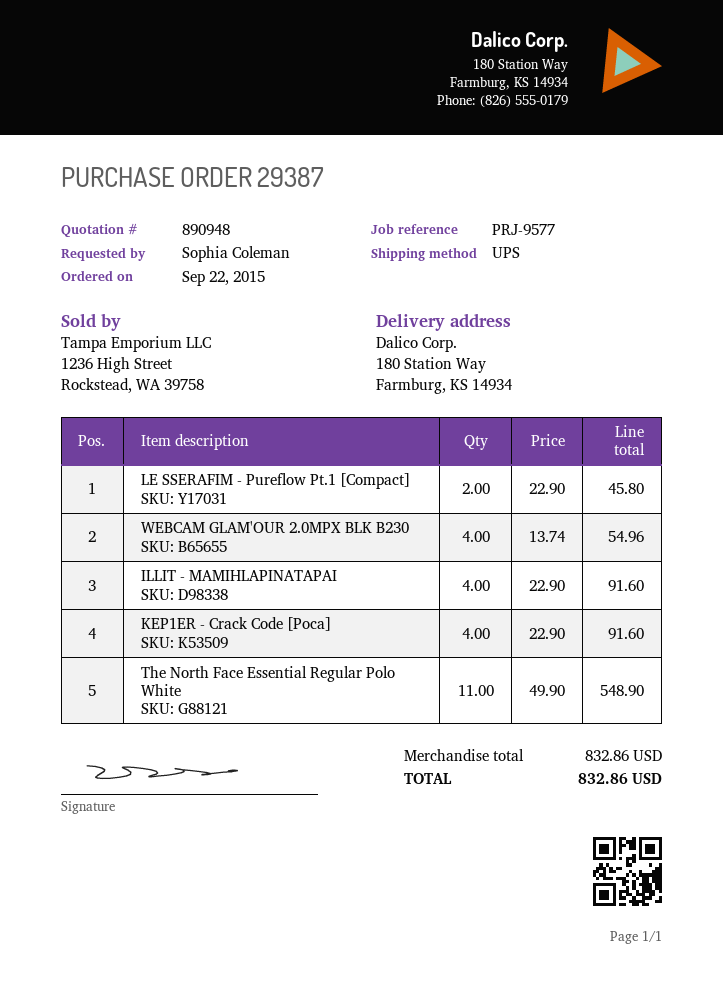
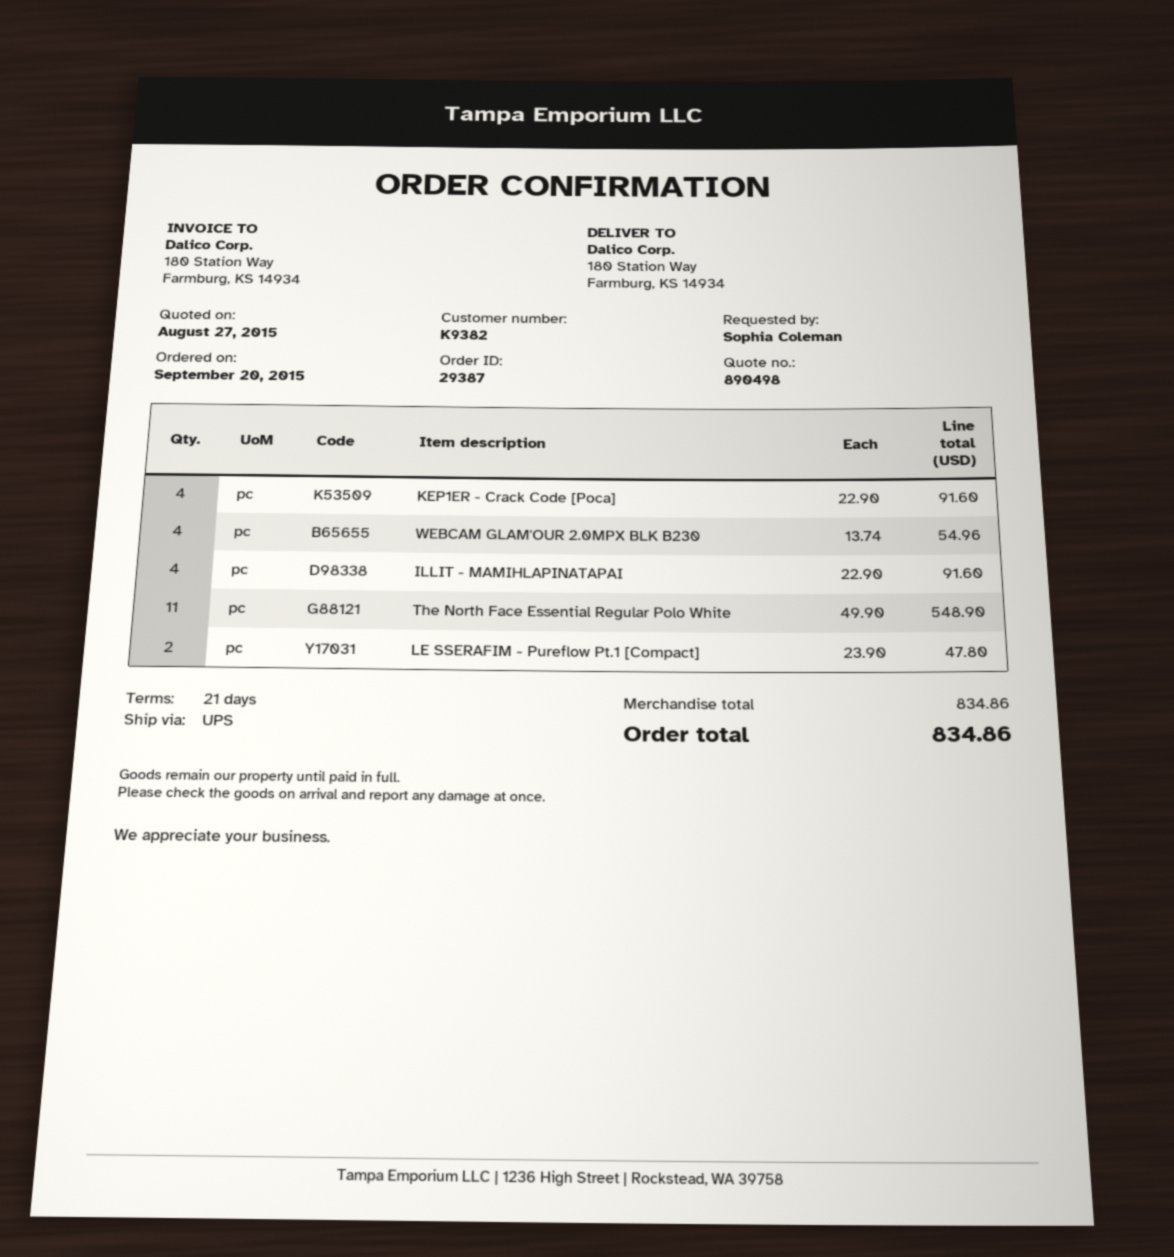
quote number: 890948 -> 890498
order date: 2015-09-22 -> 2015-09-20
LE SSERAFIM - Pureflow Pt.1 [Compact]: 2 x 22.90 = 45.80 -> 2 x 23.90 = 47.80
subtotal: 832.86 -> 834.86
total: 832.86 -> 834.86

